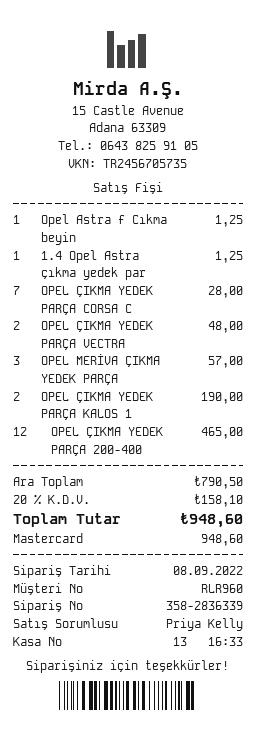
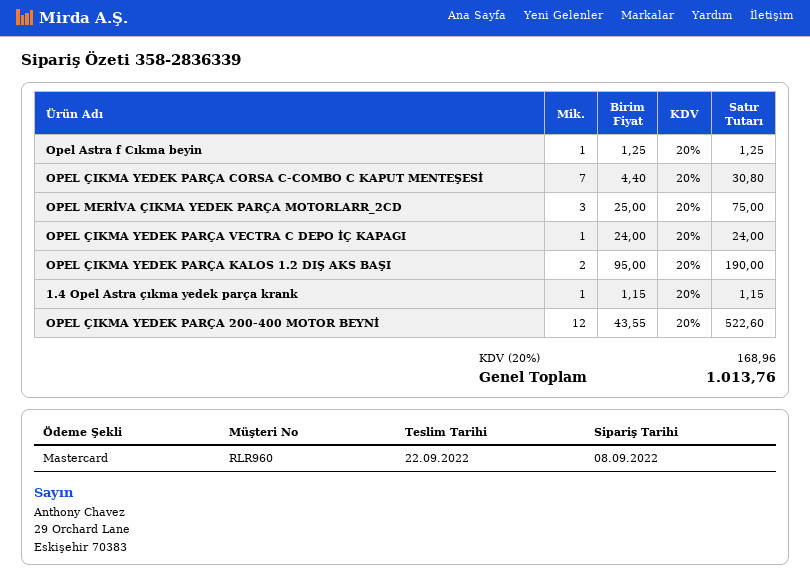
1.4 Opel Astra çıkma yedek par: 1 for 1.25 -> 1 for 1.15
OPEL ÇIKMA YEDEK PARÇA CORSA C: 7 for 28.00 -> 7 for 30.80
OPEL ÇIKMA YEDEK PARÇA VECTRA: 2 for 48.00 -> 1 for 24.00
OPEL MERİVA ÇIKMA YEDEK PARÇA: 3 for 57.00 -> 3 for 75.00
OPEL ÇIKMA YEDEK PARÇA 200-400: 12 for 465.00 -> 12 for 522.60
tax: 20% = 158.10 -> 20% = 168.96
total: 948.60 -> 1013.76

